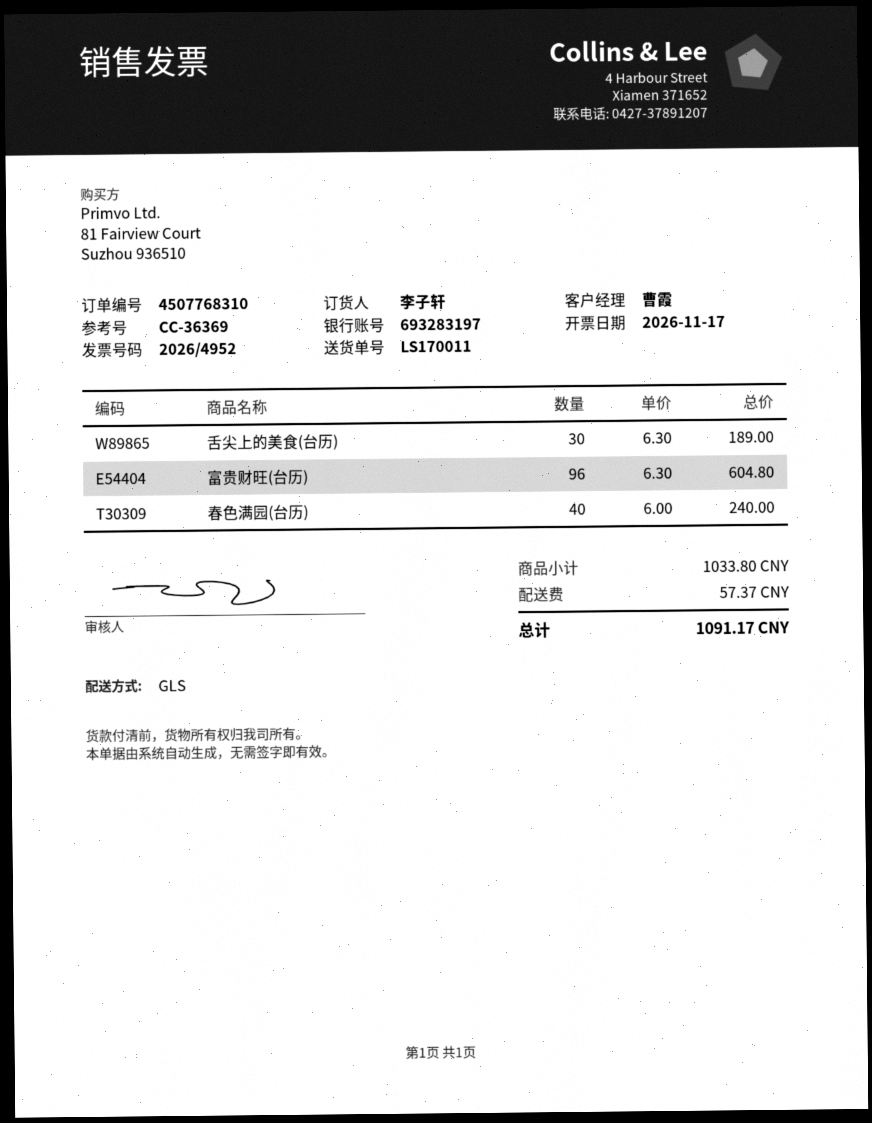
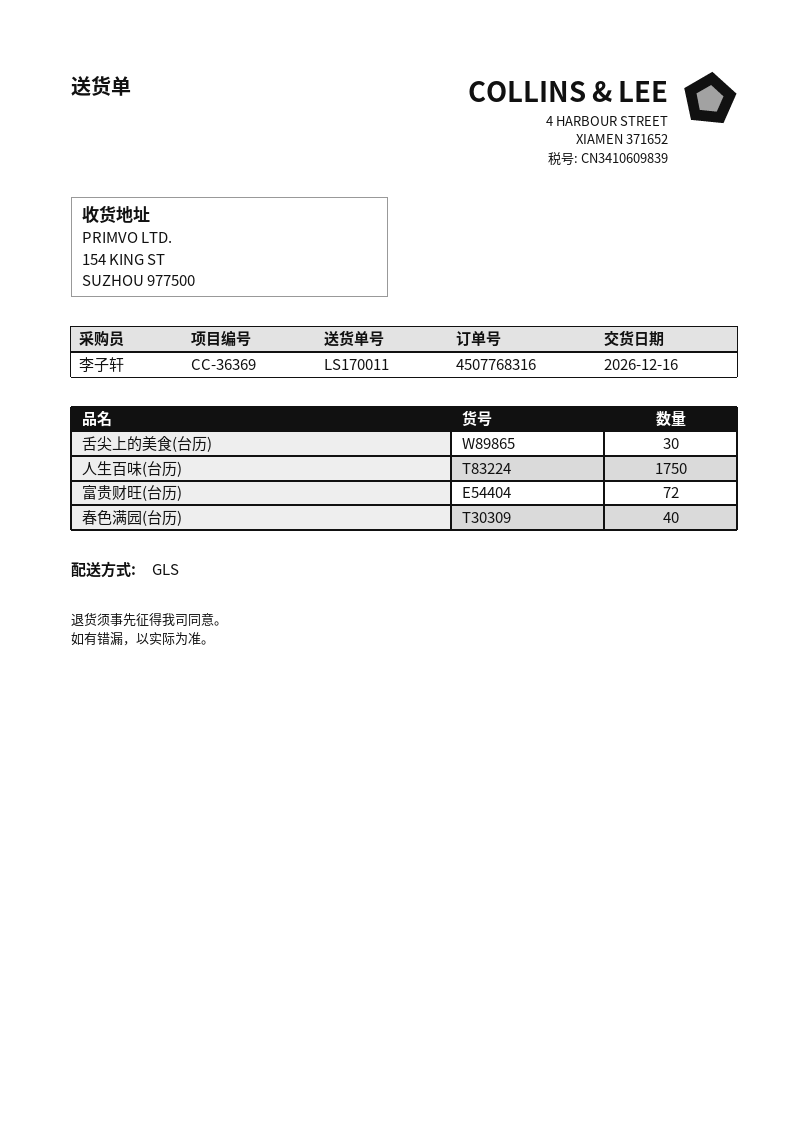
order number: 4507768310 -> 4507768316
富贵财旺(台历): 96 -> 72
人生百味(台历): none -> 1750

